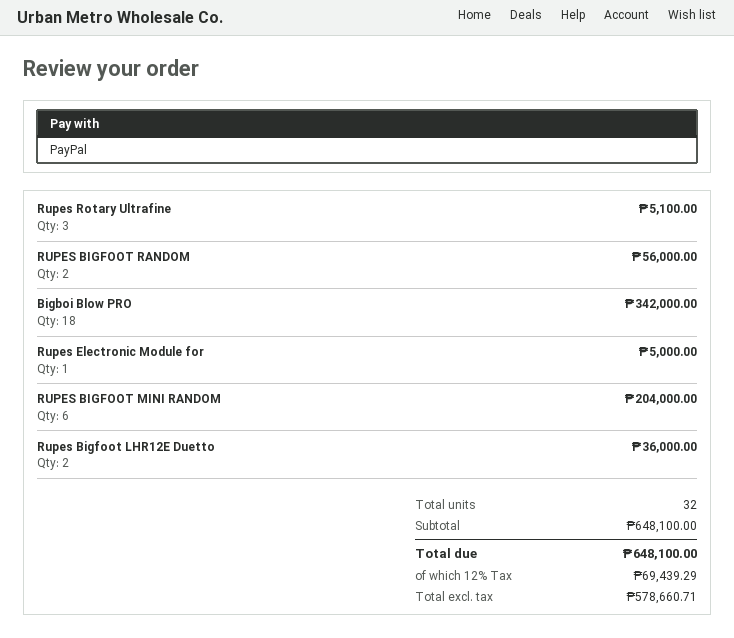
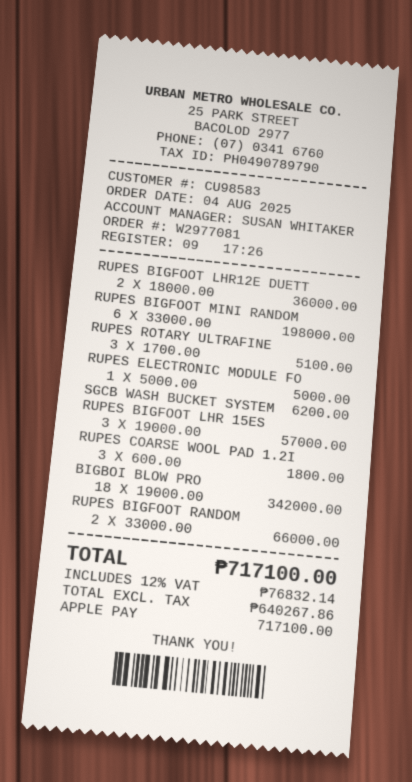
payment method: PayPal -> Apple Pay
RUPES BIGFOOT RANDOM: 2 for 56000.00 -> 2 for 66000.00
RUPES BIGFOOT MINI RANDOM: 6 for 204000.00 -> 6 for 198000.00
SGCB WASH BUCKET SYSTEM: none -> 1 for 6200.00
RUPES BIGFOOT LHR 15ES: none -> 3 for 57000.00
RUPES COARSE WOOL PAD 1.2I: none -> 3 for 1800.00
net: 578660.71 -> 640267.86
tax: 12% = 69439.29 -> 12% = 76832.14
total: 648100.00 -> 717100.00

